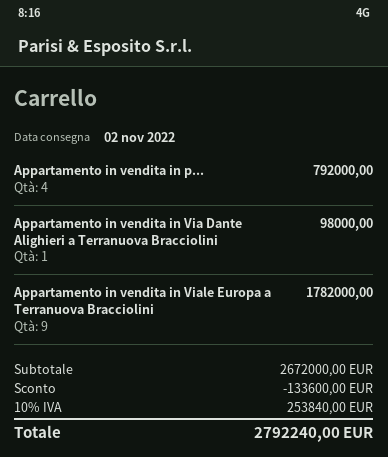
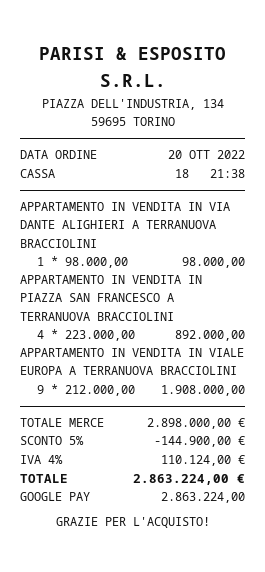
Appartamento in vendita in p...: 4 for 792000.00 -> 4 for 892000.00
Appartamento in vendita in Viale Europa a Terranuova Bracciolini: 9 for 1782000.00 -> 9 for 1908000.00
subtotal: 2672000.00 -> 2898000.00
discount: 133600.00 -> 144900.00
tax: 10% = 253840.00 -> 4% = 110124.00
total: 2792240.00 -> 2863224.00

